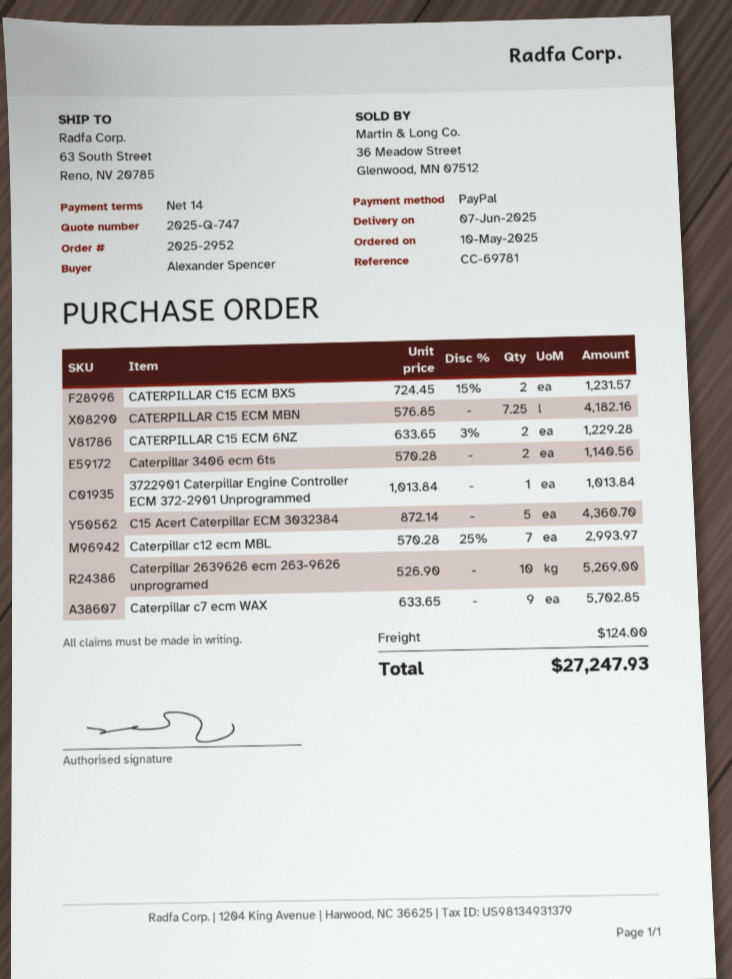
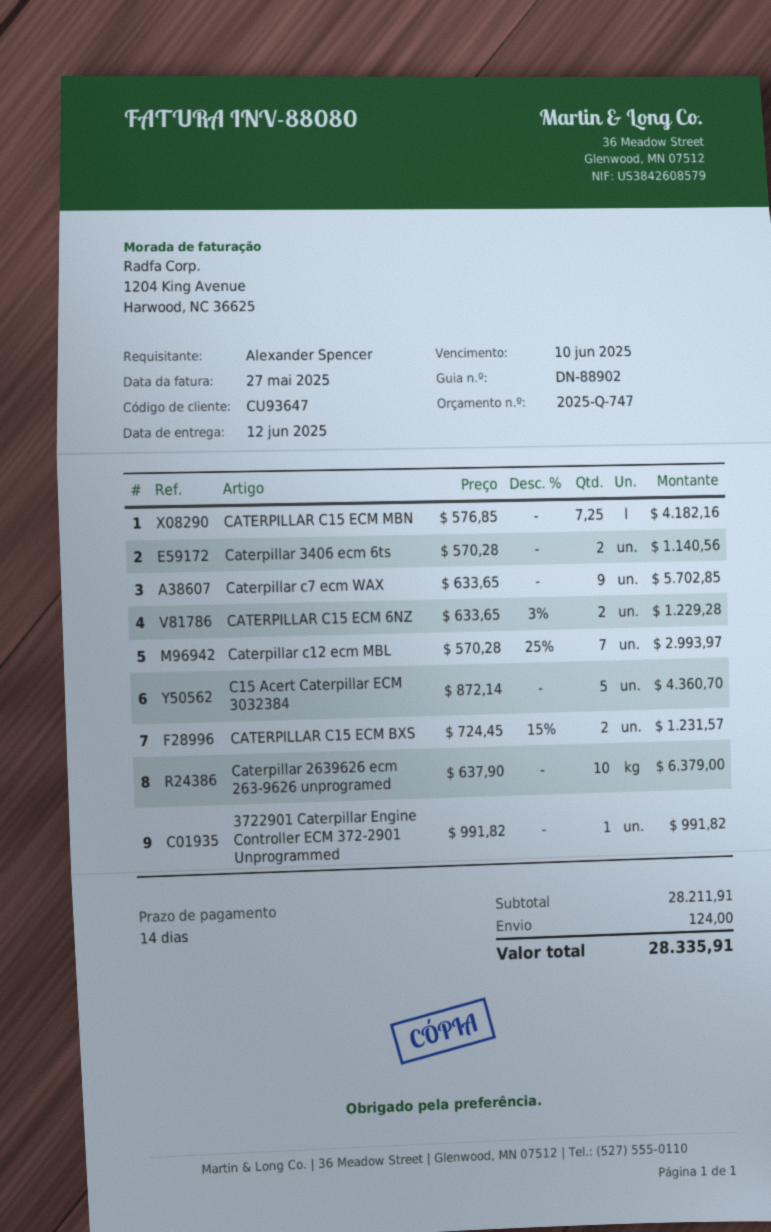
delivery date: 2025-06-07 -> 2025-06-12
3722901 Caterpillar Engine Controller ECM 372-2901 Unprogrammed: 1 x 1013.84 = 1013.84 -> 1 x 991.82 = 991.82
Caterpillar 2639626 ecm 263-9626 unprogramed: 10 x 526.90 = 5269.00 -> 10 x 637.90 = 6379.00
total: 27247.93 -> 28335.91

